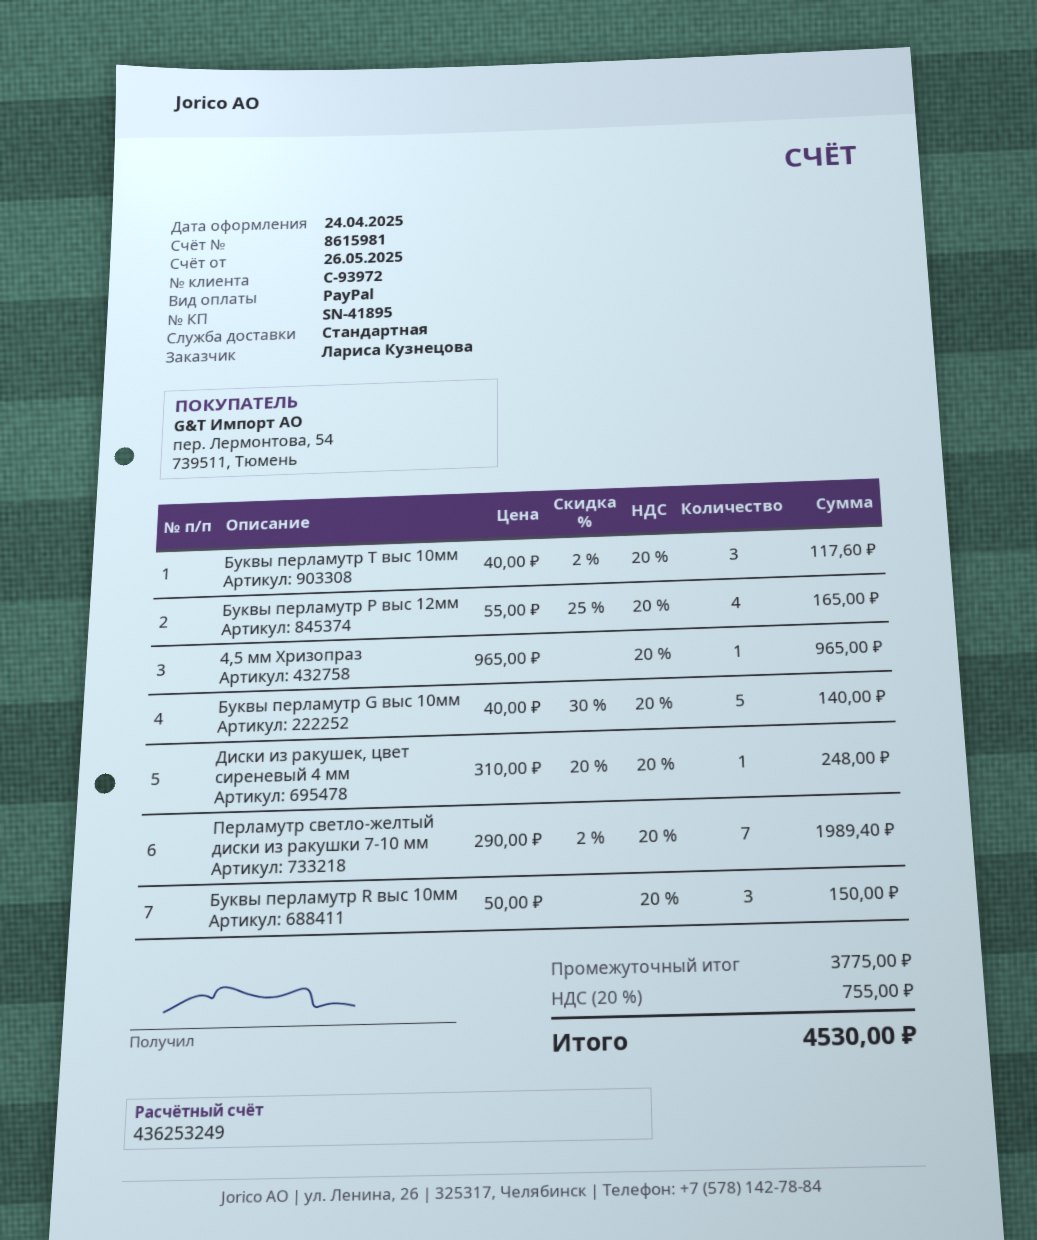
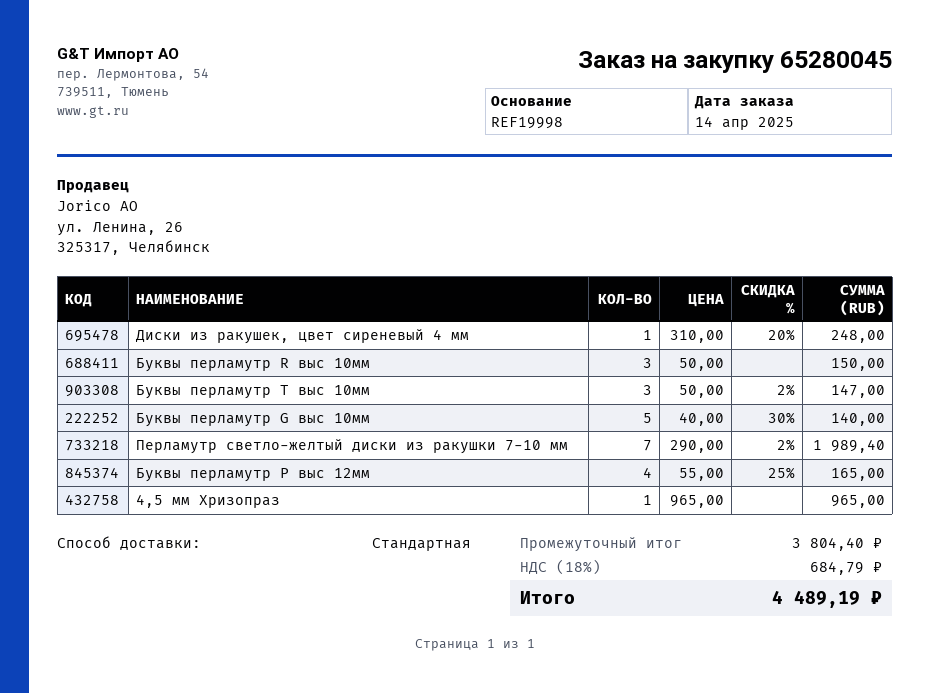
order date: 2025-04-24 -> 2025-04-14
Буквы перламутр T выс 10мм: 3 x 40.00 - 2% = 117.60 -> 3 x 50.00 - 2% = 147.00
subtotal: 3775.00 -> 3804.40
tax: 20% = 755.00 -> 18% = 684.79
total: 4530.00 -> 4489.19

